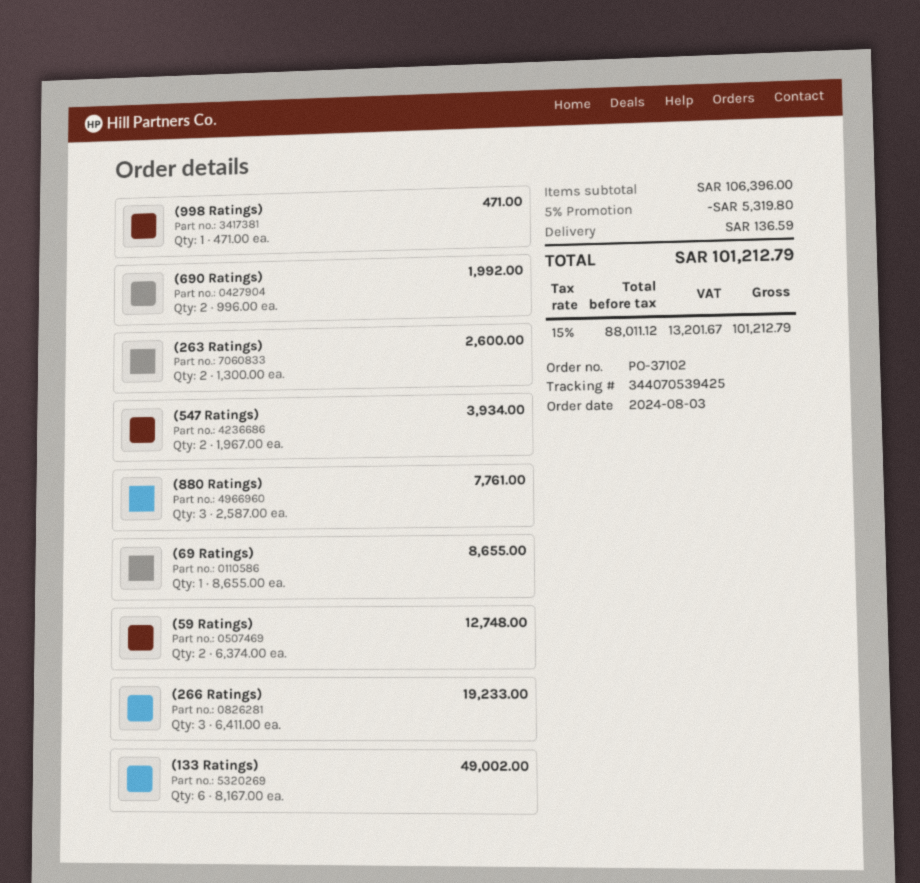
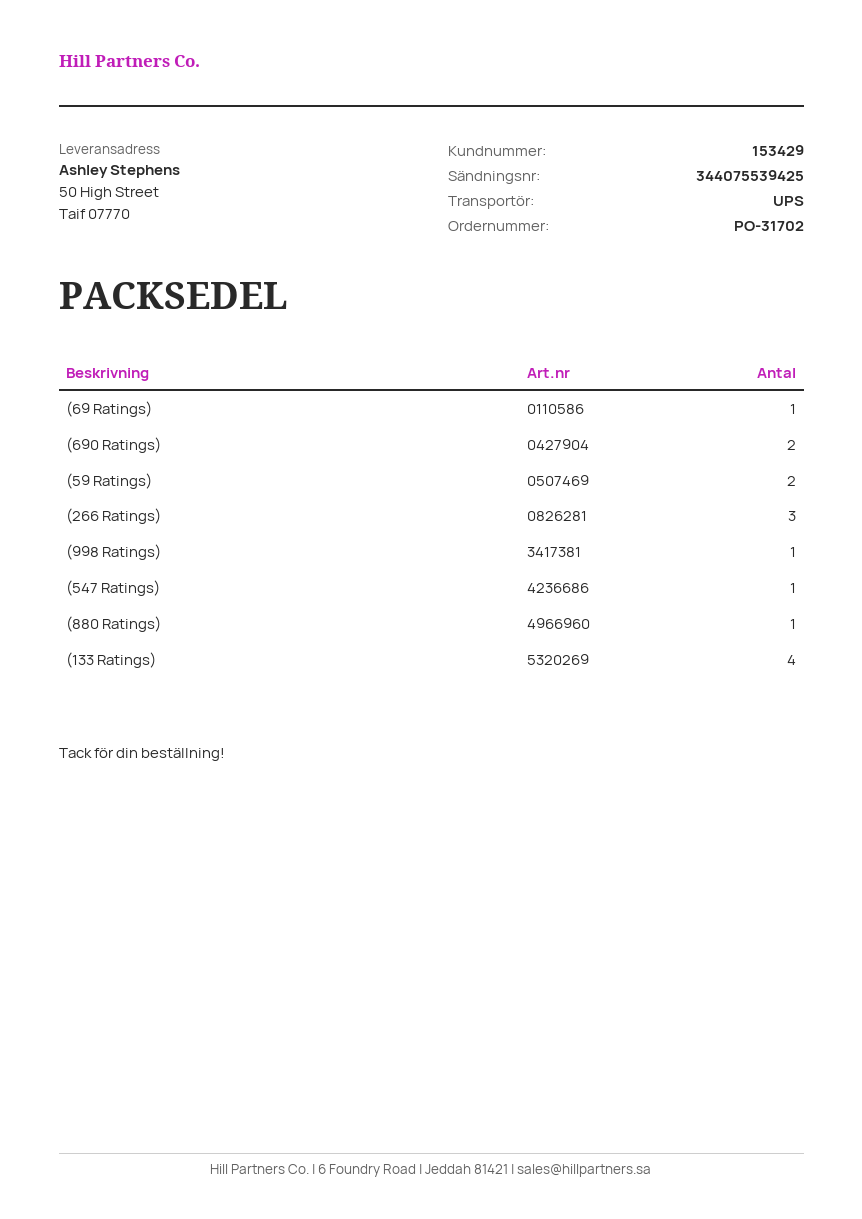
order number: PO-37102 -> PO-31702
tracking number: 344070539425 -> 344075539425
(263 Ratings): 2 -> none
(547 Ratings): 2 -> 1
(880 Ratings): 3 -> 1
(133 Ratings): 6 -> 4

